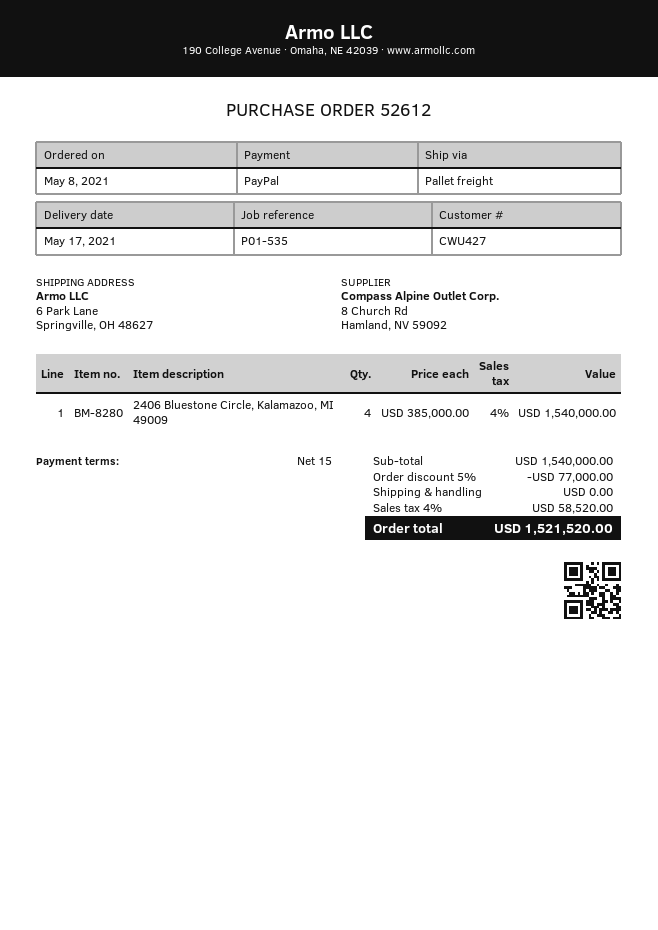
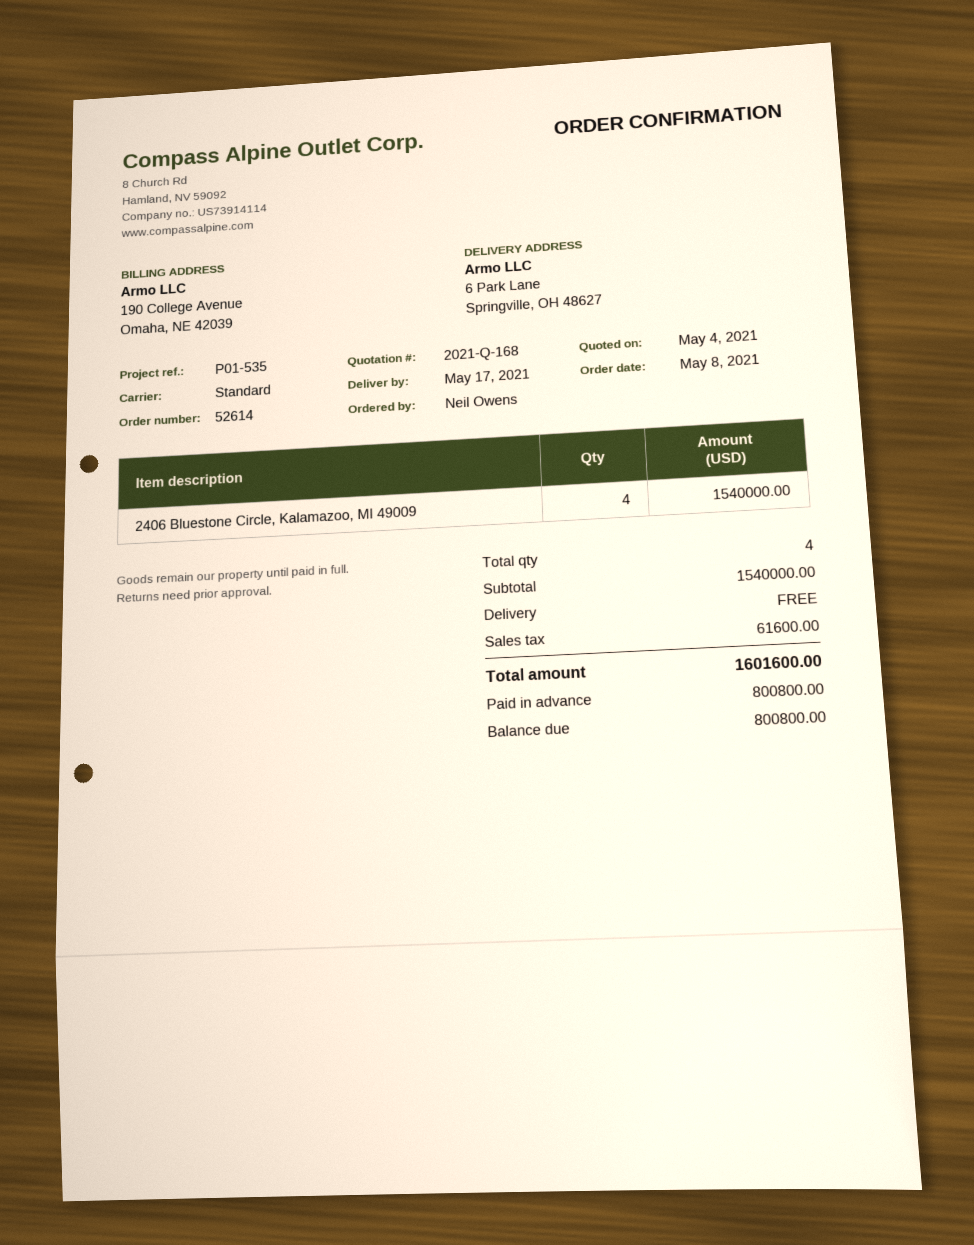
order number: 52612 -> 52614
shipping method: pallet freight -> standard
discount: 5% = 77000.00 -> none
tax: 58520.00 -> 61600.00
total: 1521520.00 -> 1601600.00

